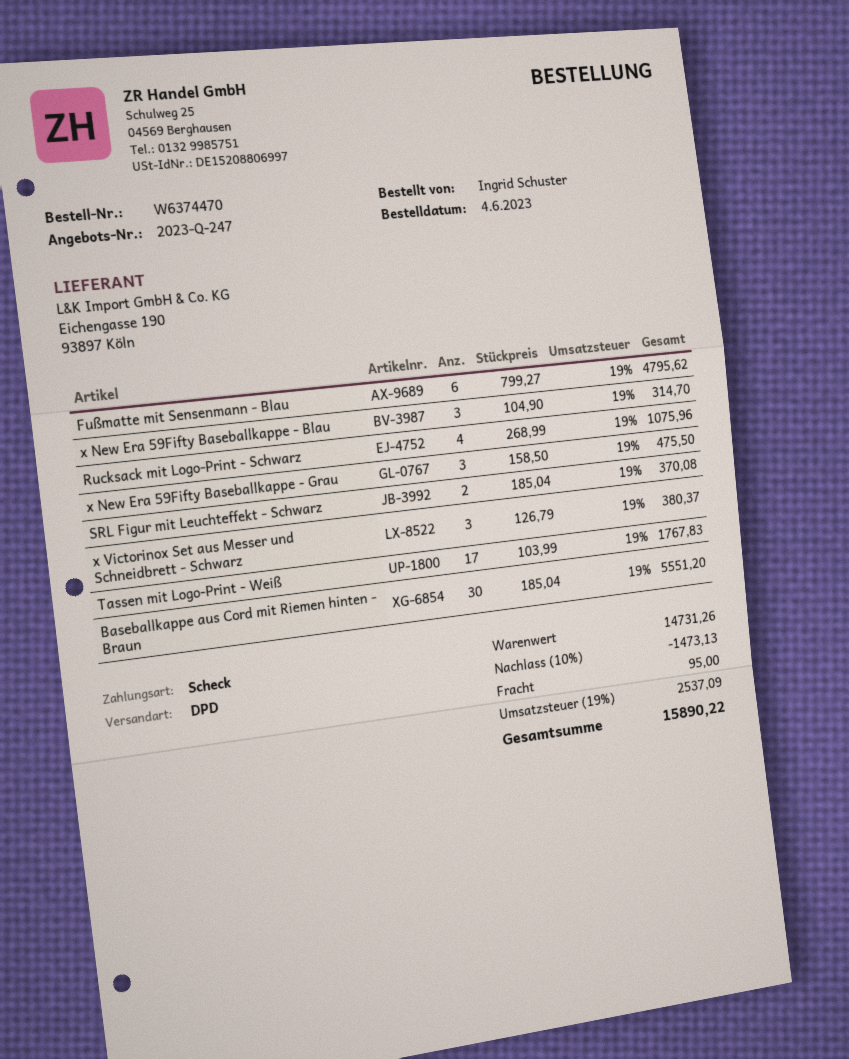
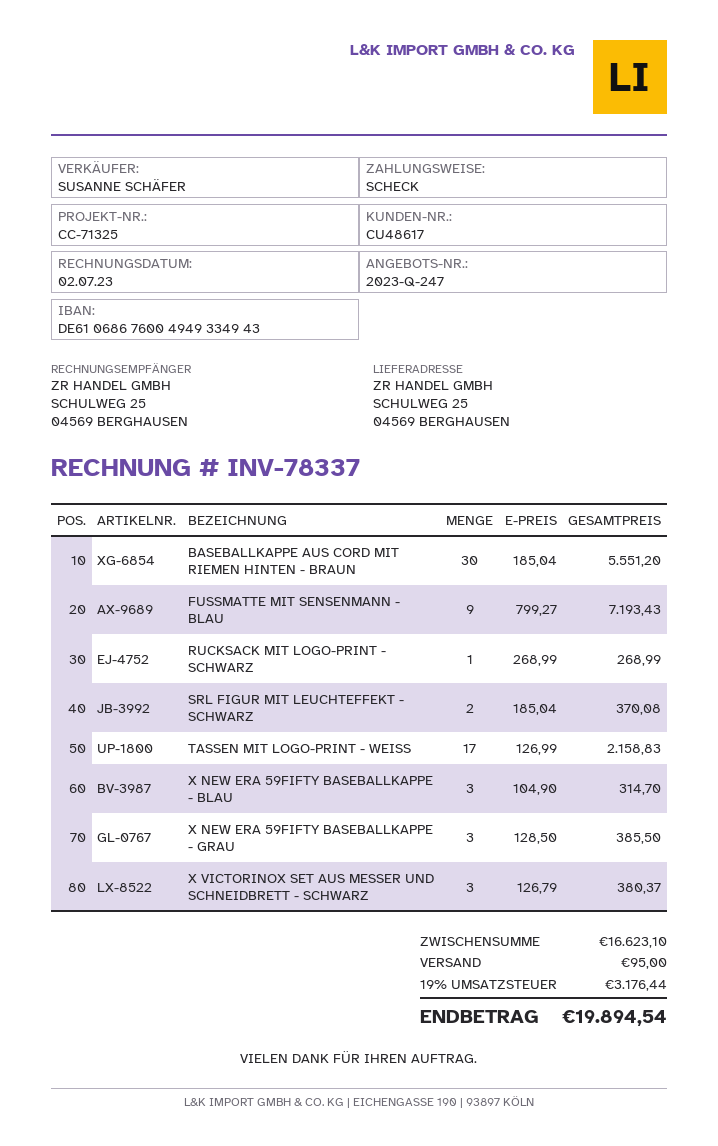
Fußmatte mit Sensenmann - Blau: 6 x 799.27 = 4795.62 -> 9 x 799.27 = 7193.43
Rucksack mit Logo-Print - Schwarz: 4 x 268.99 = 1075.96 -> 1 x 268.99 = 268.99
x New Era 59Fifty Baseballkappe - Grau: 3 x 158.50 = 475.50 -> 3 x 128.50 = 385.50
Tassen mit Logo-Print - Weiß: 17 x 103.99 = 1767.83 -> 17 x 126.99 = 2158.83
subtotal: 14731.26 -> 16623.10
discount: 10% = 1473.13 -> none
tax: 19% = 2537.09 -> 19% = 3176.44
total: 15890.22 -> 19894.54

